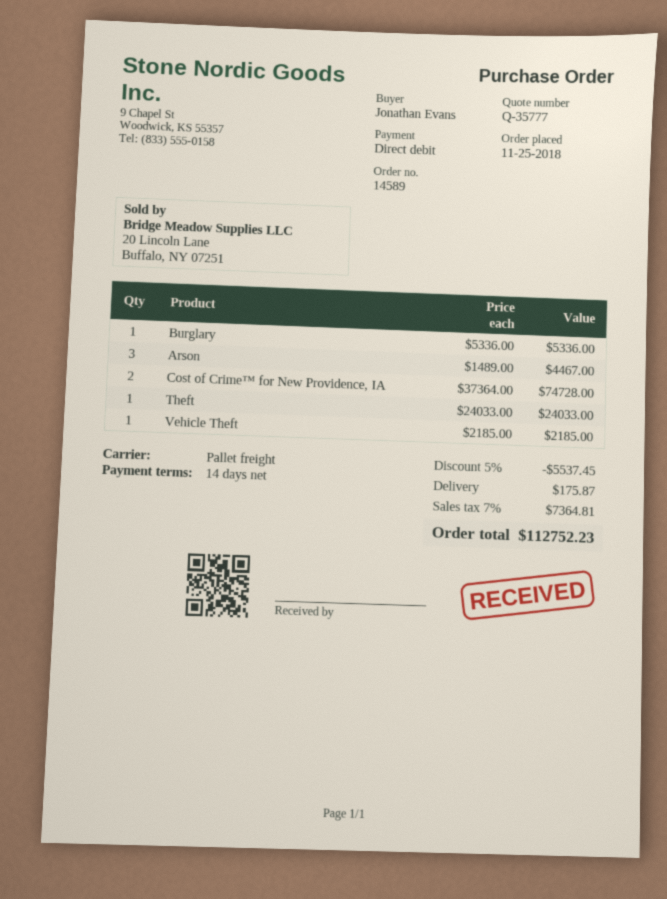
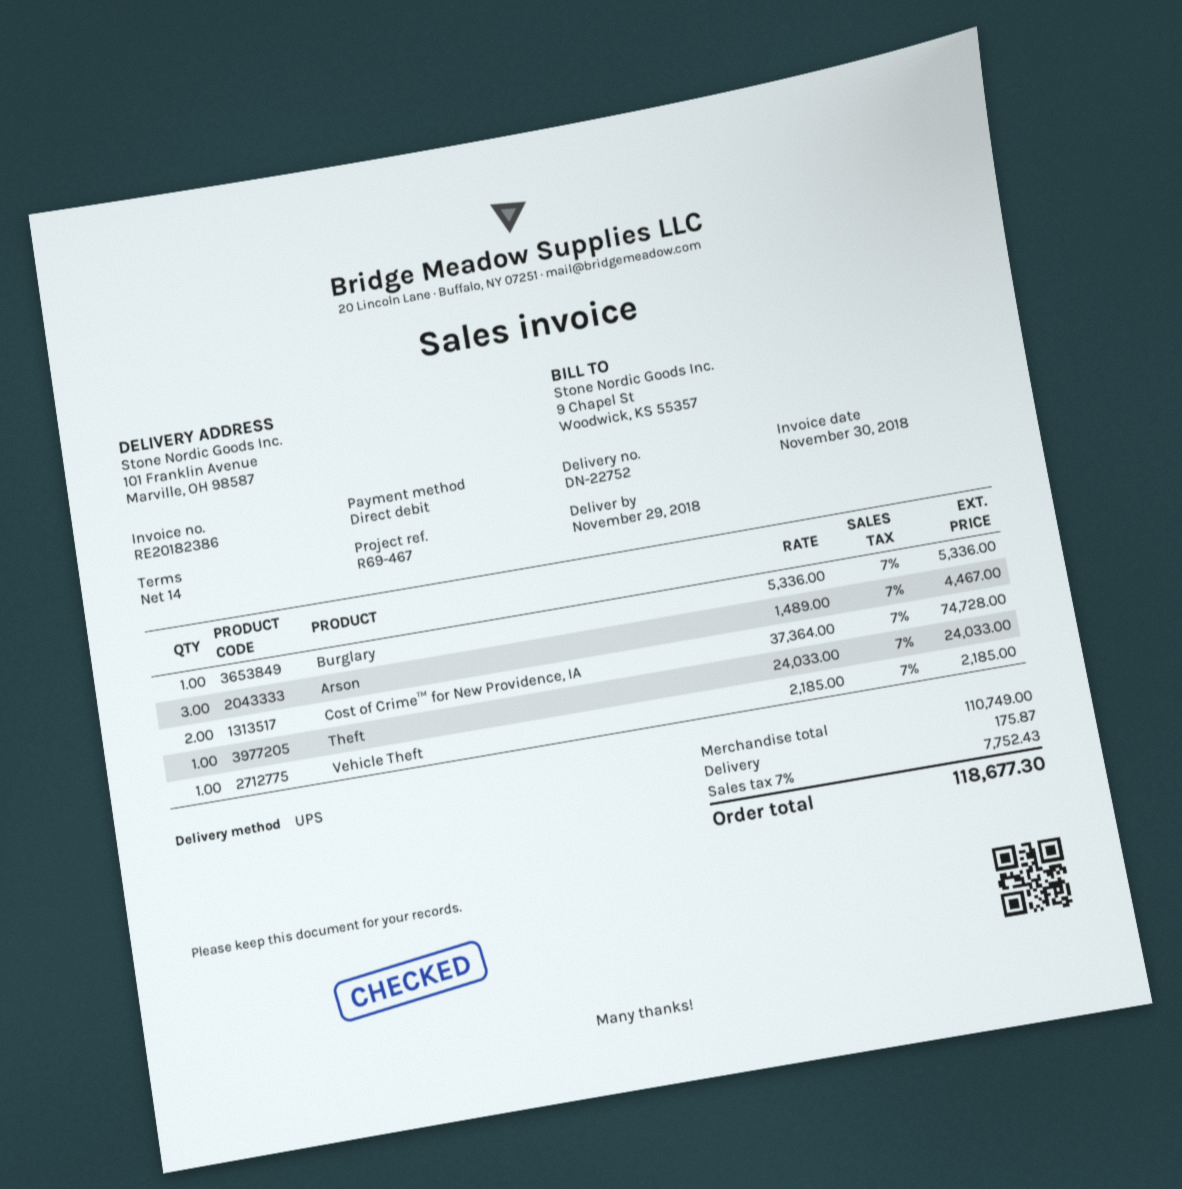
shipping method: pallet freight -> UPS
discount: 5% = 5537.45 -> none
tax: 7% = 7364.81 -> 7% = 7752.43
total: 112752.23 -> 118677.30

